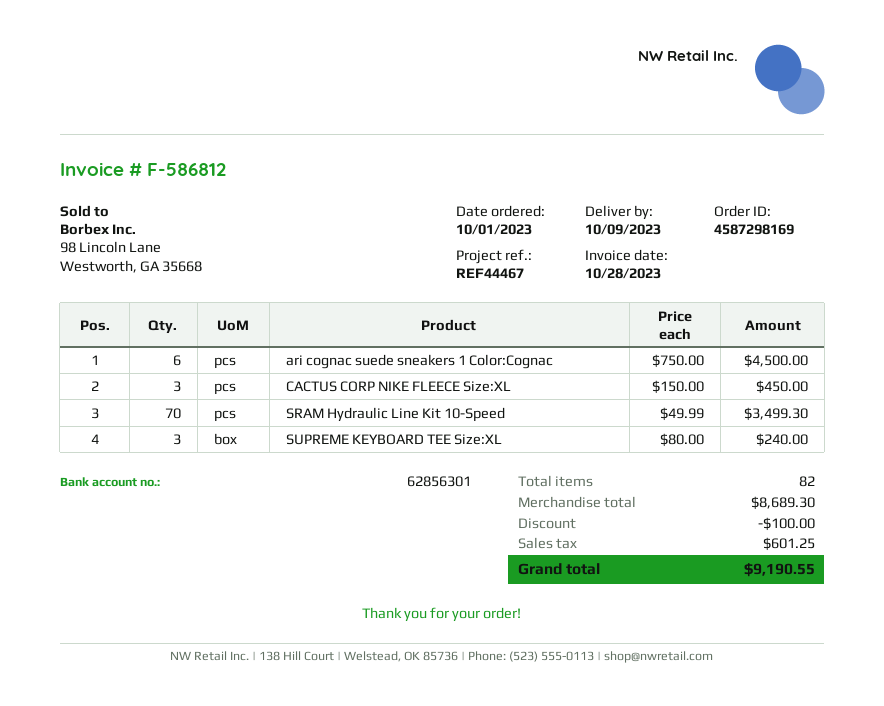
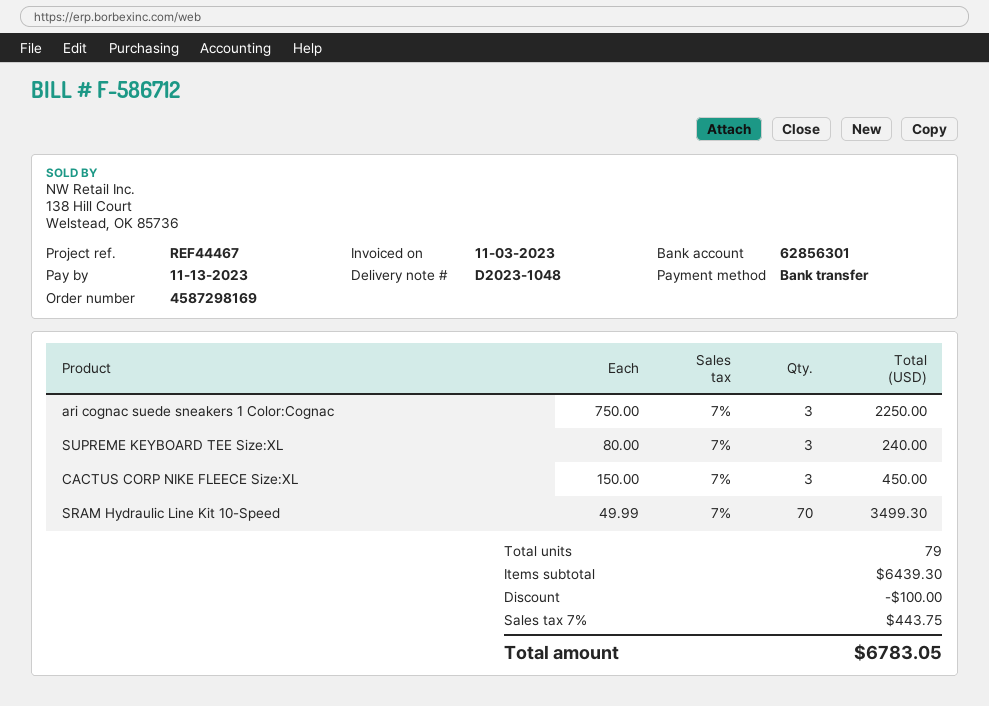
invoice number: F-586812 -> F-586712
invoice date: 2023-10-28 -> 2023-11-03
ari cognac suede sneakers 1 Color:Cognac: 6 x 750.00 = 4500.00 -> 3 x 750.00 = 2250.00
total quantity: 82 -> 79
subtotal: 8689.30 -> 6439.30
tax: 601.25 -> 443.75
total: 9190.55 -> 6783.05

